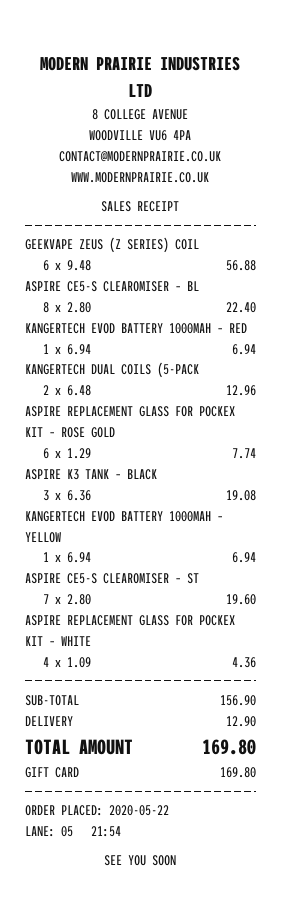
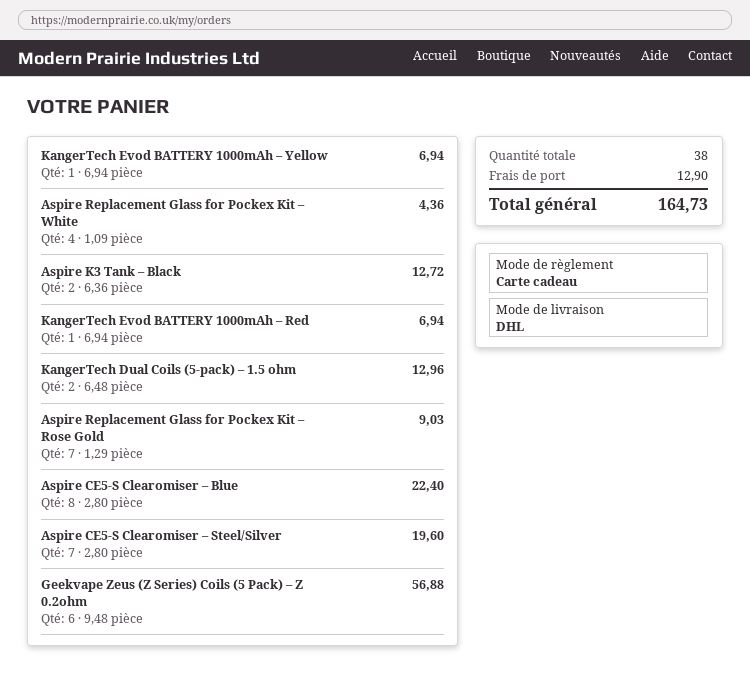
ASPIRE REPLACEMENT GLASS FOR POCKEX KIT – ROSE GOLD: 6 x 1.29 = 7.74 -> 7 x 1.29 = 9.03
ASPIRE K3 TANK – BLACK: 3 x 6.36 = 19.08 -> 2 x 6.36 = 12.72
total: 169.80 -> 164.73

